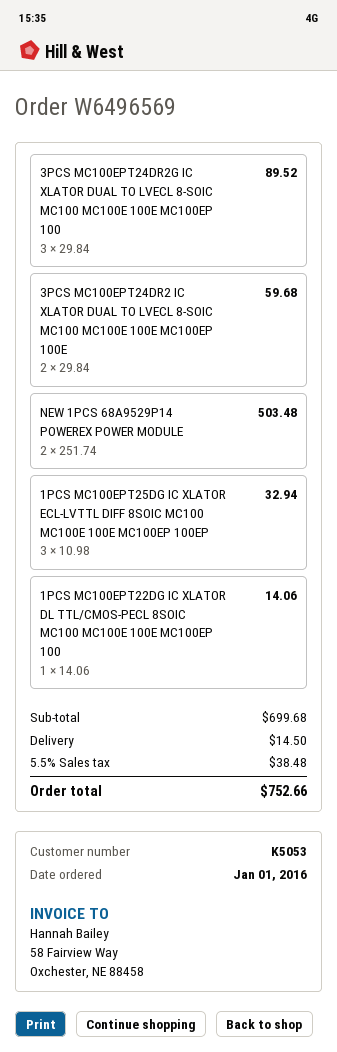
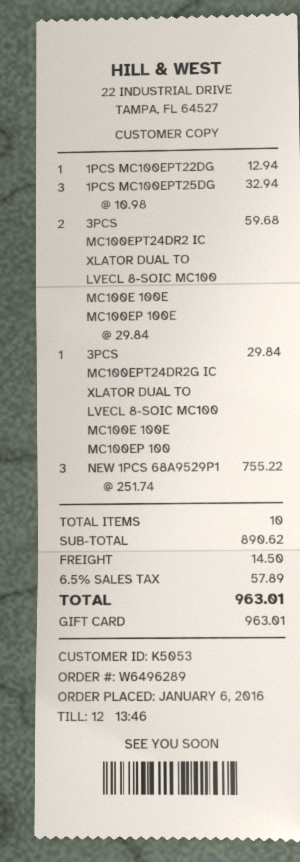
order number: W6496569 -> W6496289
order date: 2016-01-01 -> 2016-01-06
3PCS MC100EPT24DR2G IC XLATOR DUAL TO LVECL 8-SOIC MC100 MC100E 100E MC100EP 100: 3 x 29.84 = 89.52 -> 1 x 29.84 = 29.84
NEW 1PCS 68A9529P14 POWEREX POWER MODULE: 2 x 251.74 = 503.48 -> 3 x 251.74 = 755.22
1PCS MC100EPT22DG IC XLATOR DL TTL/CMOS-PECL 8SOIC MC100 MC100E 100E MC100EP 100: 1 x 14.06 = 14.06 -> 1 x 12.94 = 12.94
subtotal: 699.68 -> 890.62
tax: 5.5% = 38.48 -> 6.5% = 57.89
total: 752.66 -> 963.01

